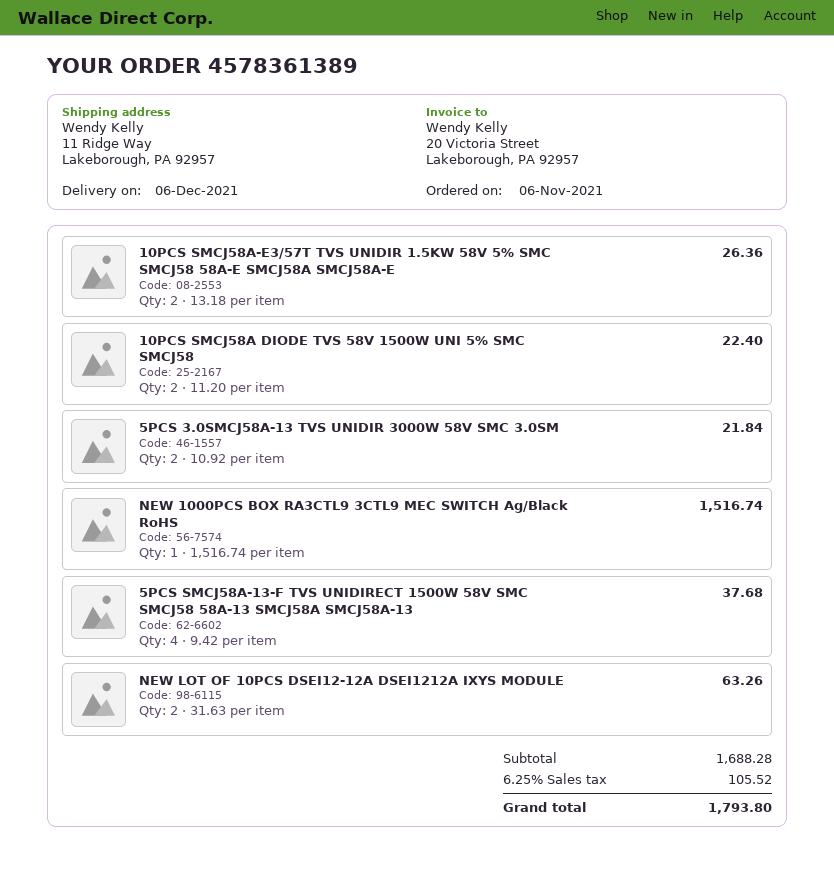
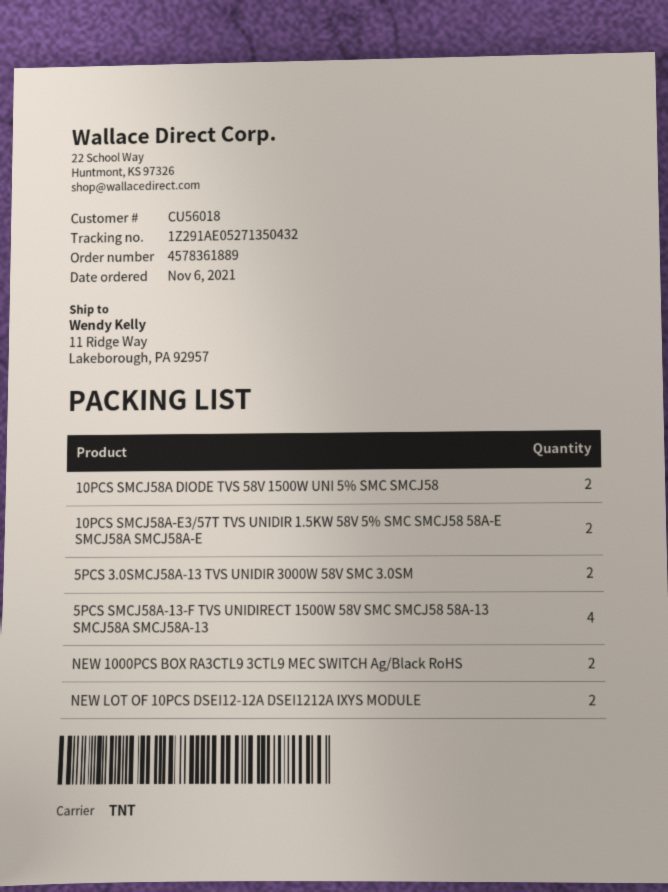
order number: 4578361389 -> 4578361889
NEW 1000PCS BOX RA3CTL9 3CTL9 MEC SWITCH Ag/Black RoHS: 1 -> 2

